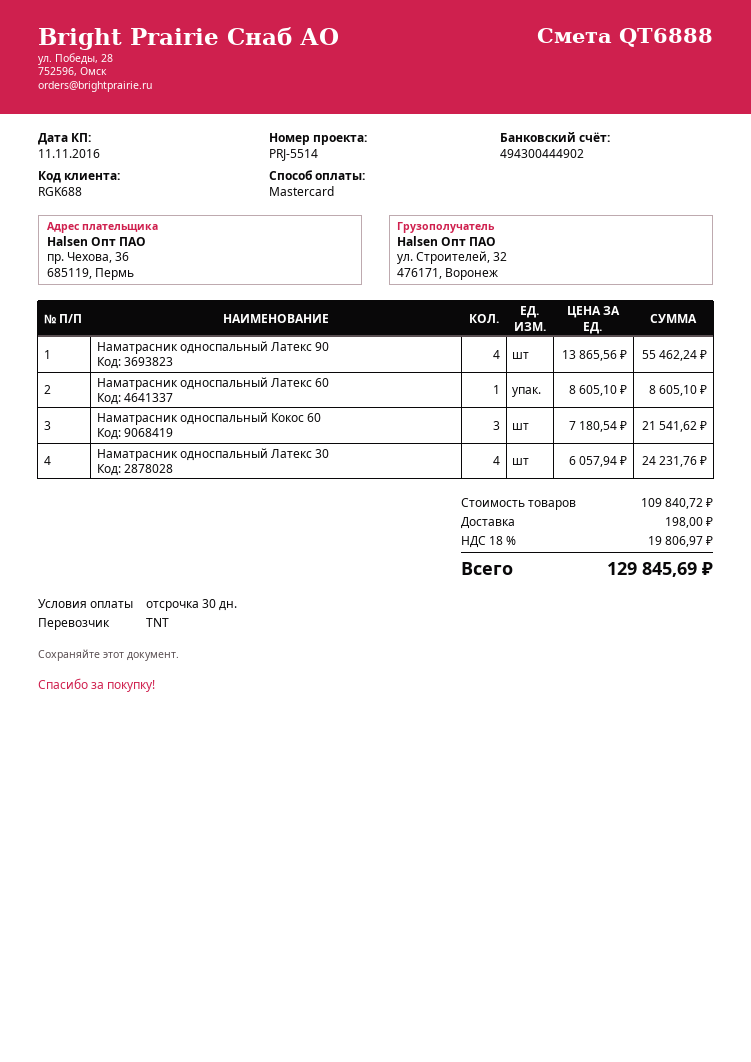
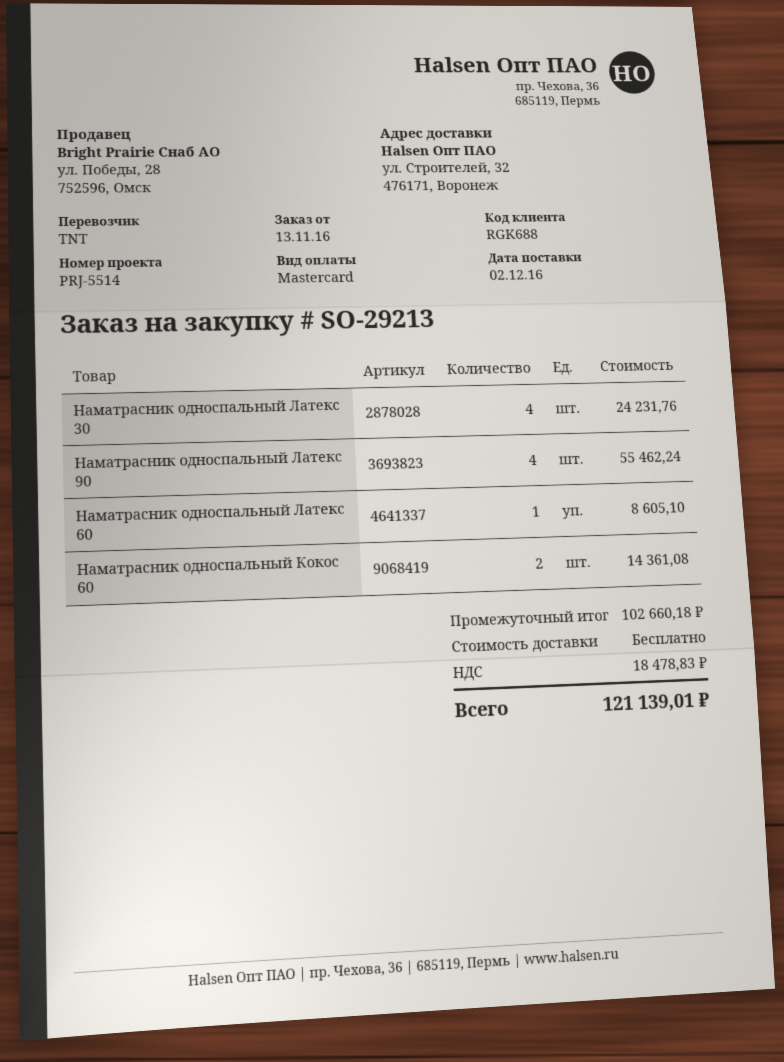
Наматрасник односпальный Кокос 60: 3 for 21541.62 -> 2 for 14361.08
subtotal: 109840.72 -> 102660.18
shipping: 198.00 -> 0.00
tax: 19806.97 -> 18478.83
total: 129845.69 -> 121139.01

